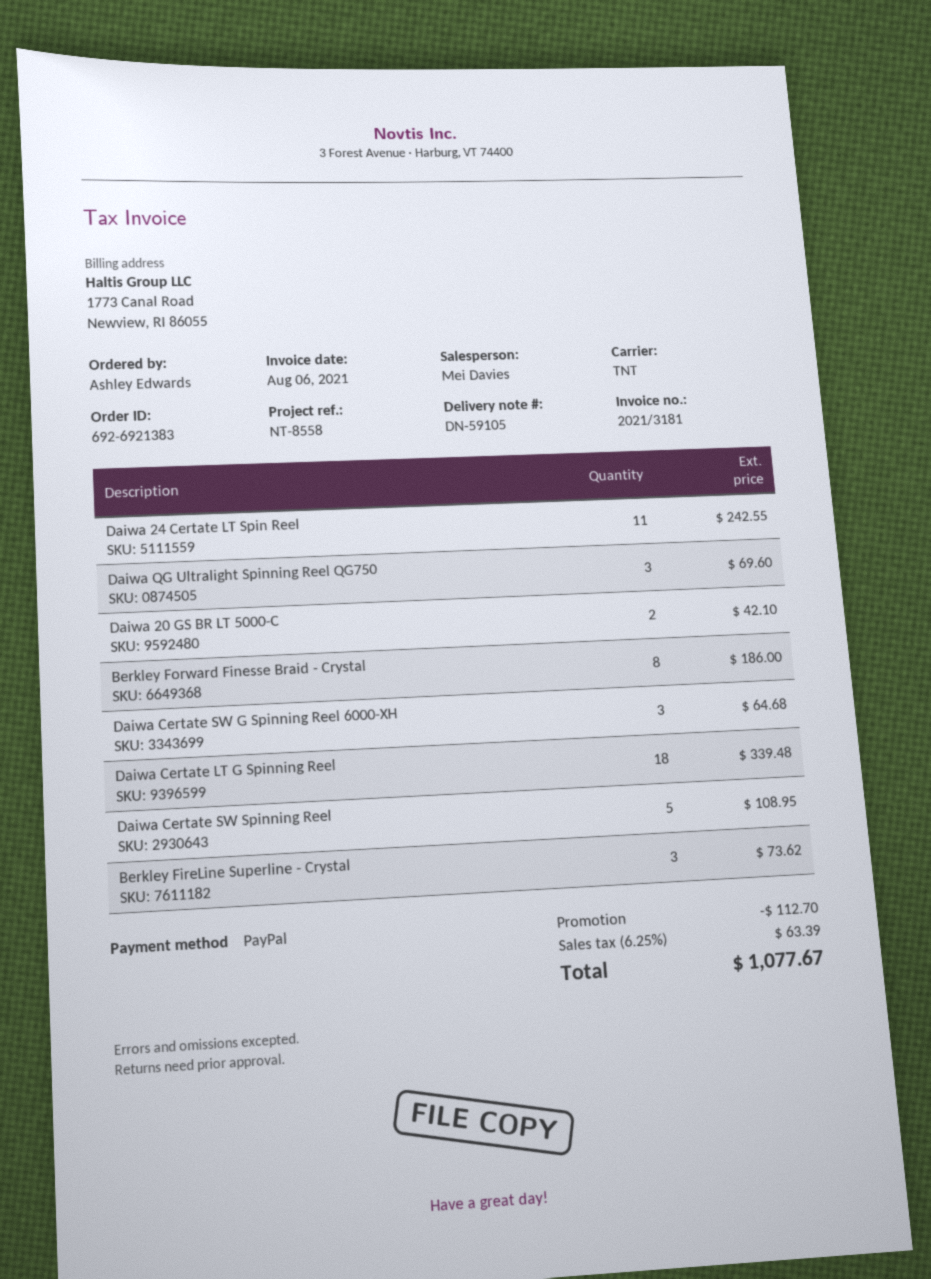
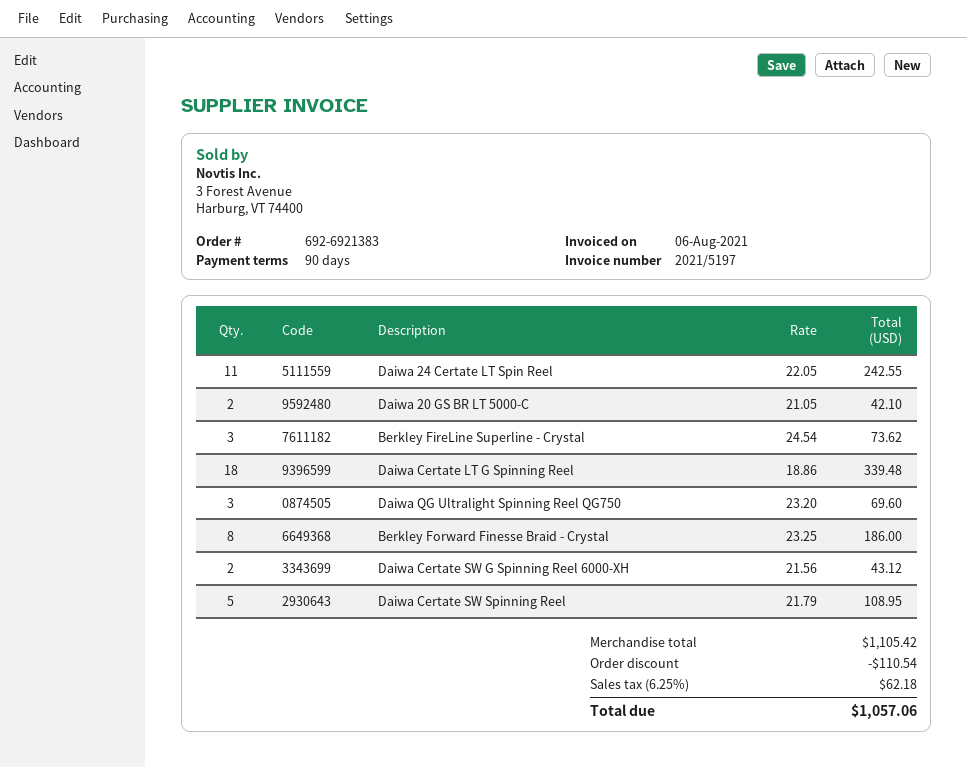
invoice number: 2021/3181 -> 2021/5197
Daiwa Certate SW G Spinning Reel 6000-XH: 3 for 64.68 -> 2 for 43.12
discount: 112.70 -> 110.54
tax: 6.25% = 63.39 -> 6.25% = 62.18
total: 1077.67 -> 1057.06

